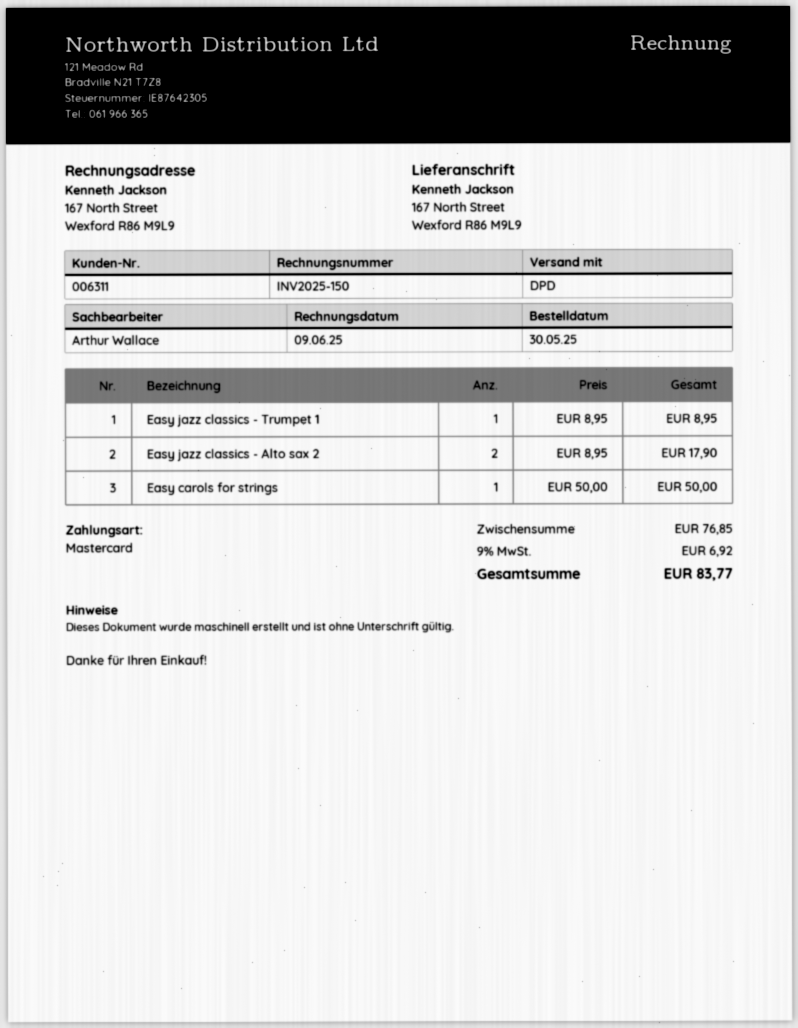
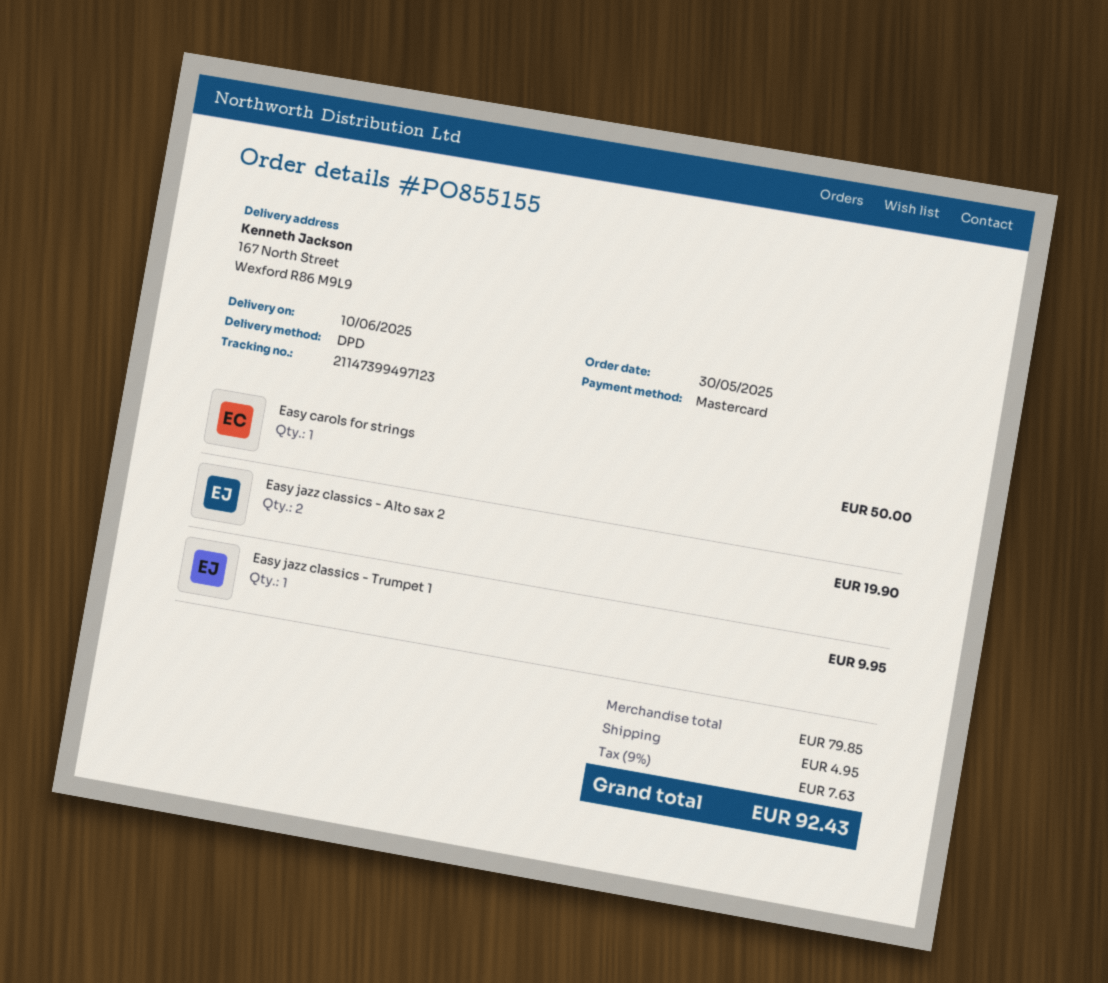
Easy jazz classics - Trumpet 1: 1 for 8.95 -> 1 for 9.95
Easy jazz classics - Alto sax 2: 2 for 17.90 -> 2 for 19.90
subtotal: 76.85 -> 79.85
shipping: none -> 4.95
tax: 9% = 6.92 -> 9% = 7.63
total: 83.77 -> 92.43

